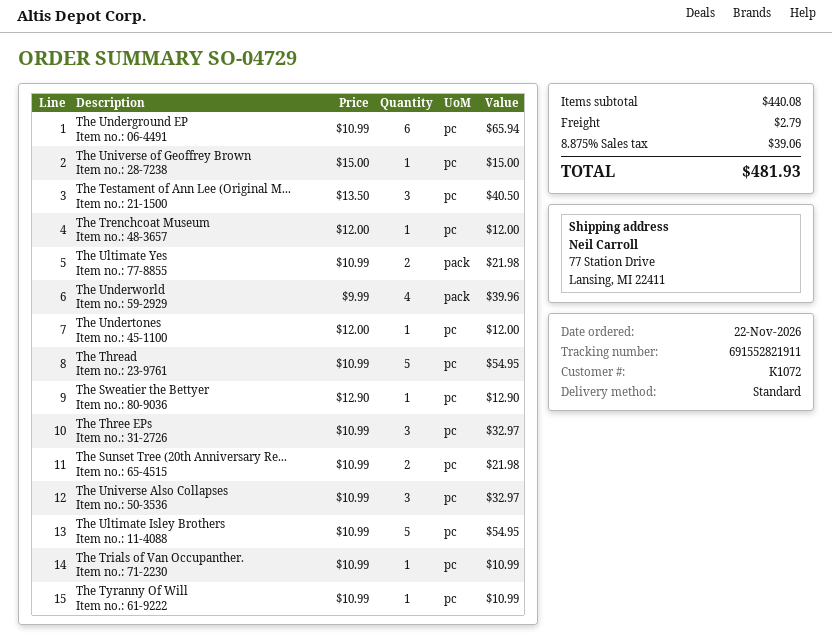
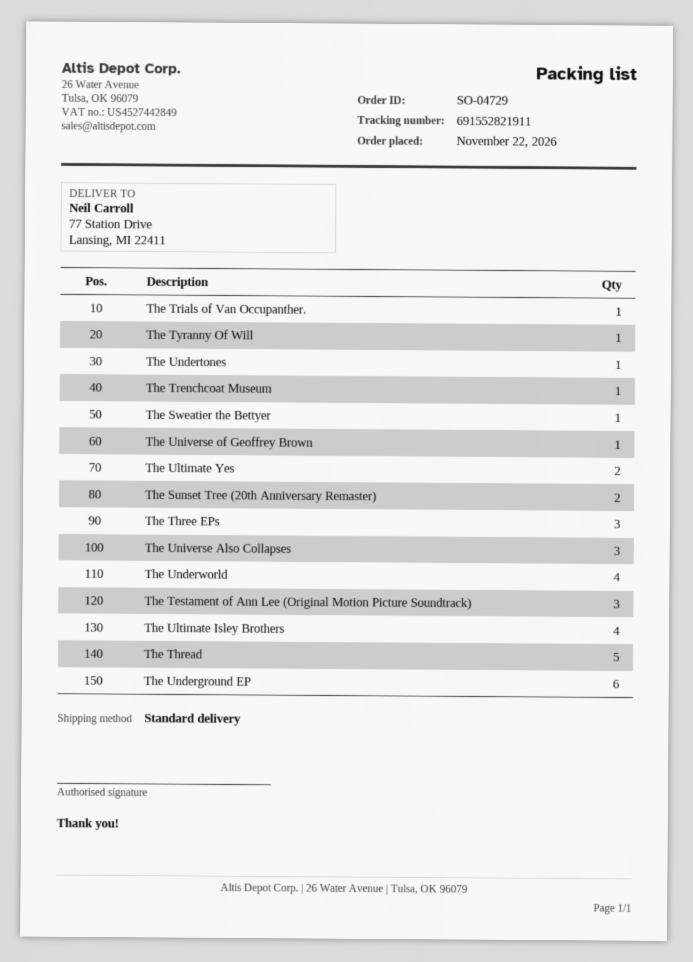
The Ultimate Isley Brothers: 5 -> 4

